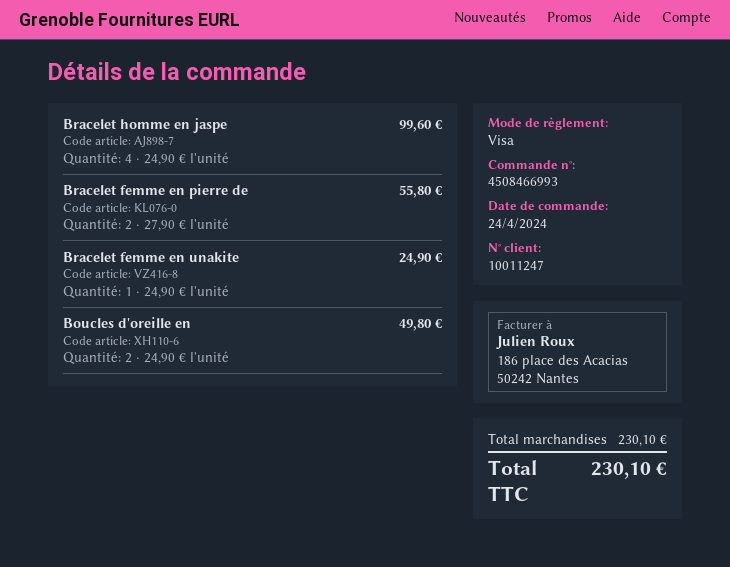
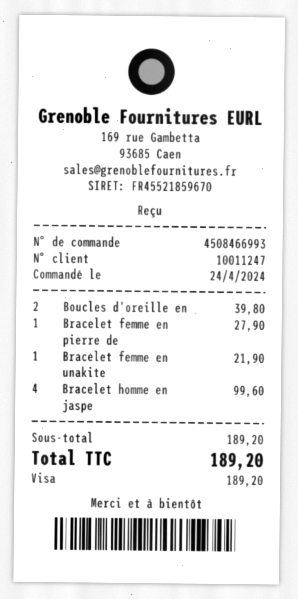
Bracelet femme en pierre de: 2 for 55.80 -> 1 for 27.90
Bracelet femme en unakite: 1 for 24.90 -> 1 for 21.90
Boucles d'oreille en: 2 for 49.80 -> 2 for 39.80
subtotal: 230.10 -> 189.20
total: 230.10 -> 189.20

